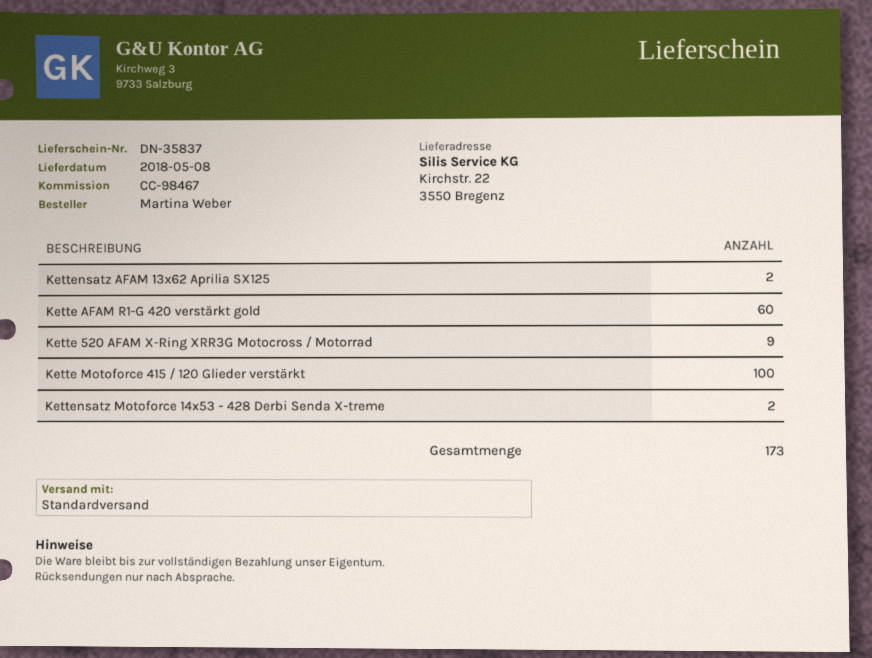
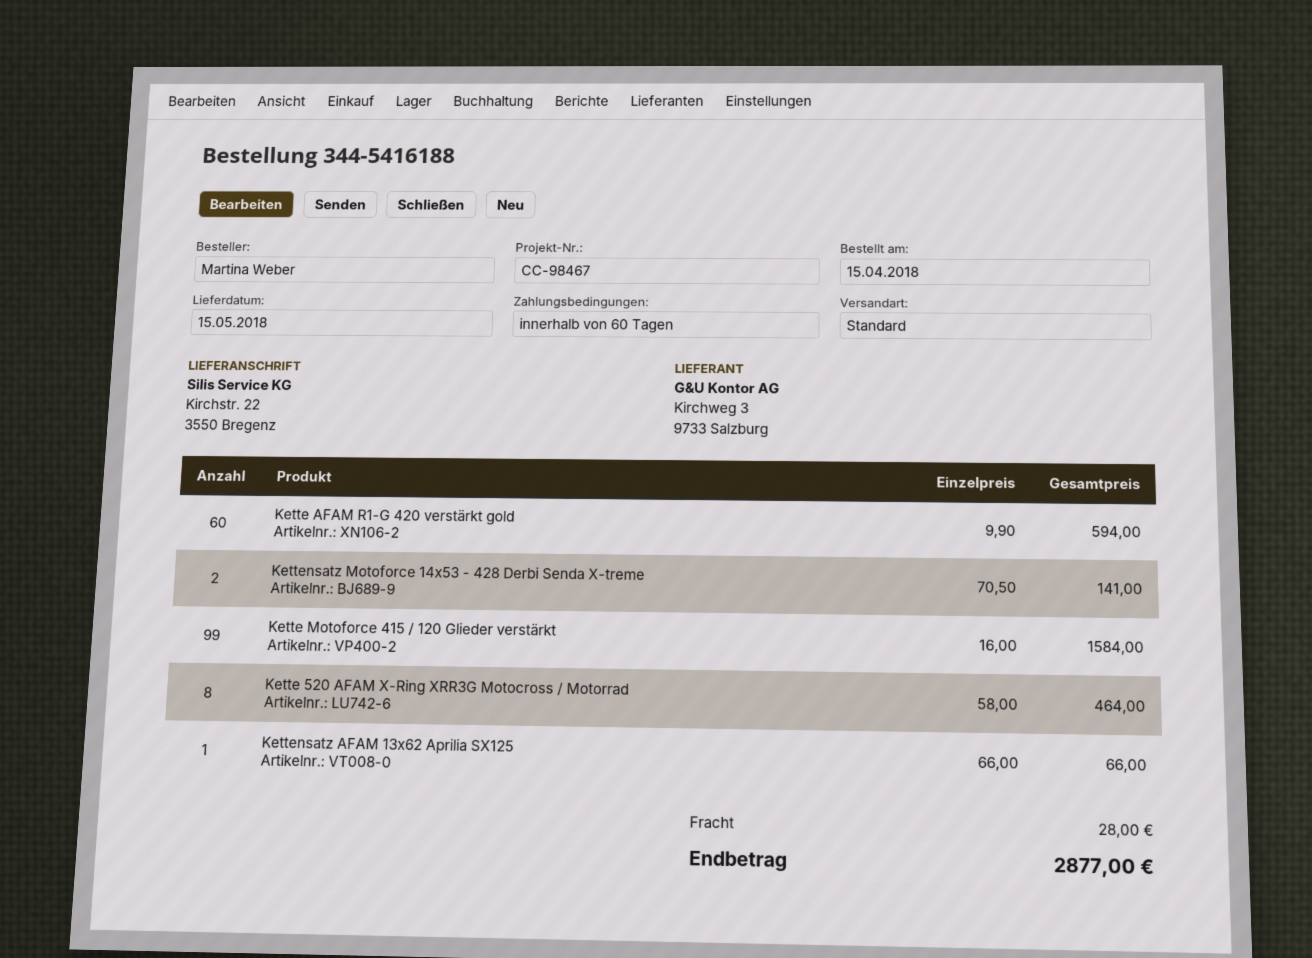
delivery date: 2018-05-08 -> 2018-05-15
Kettensatz AFAM 13x62 Aprilia SX125: 2 -> 1
Kette 520 AFAM X-Ring XRR3G Motocross / Motorrad: 9 -> 8
Kette Motoforce 415 / 120 Glieder verstärkt: 100 -> 99

